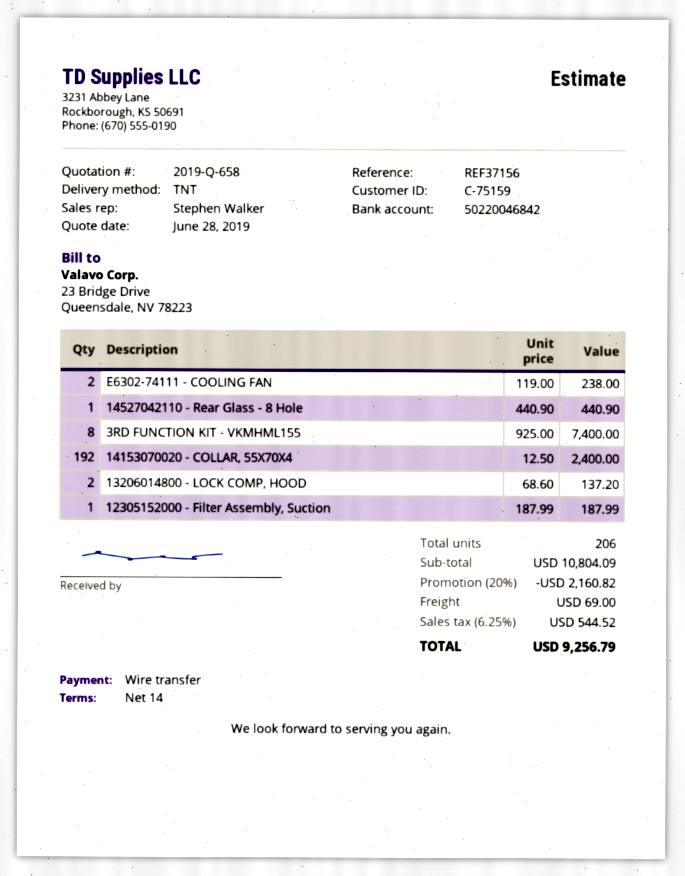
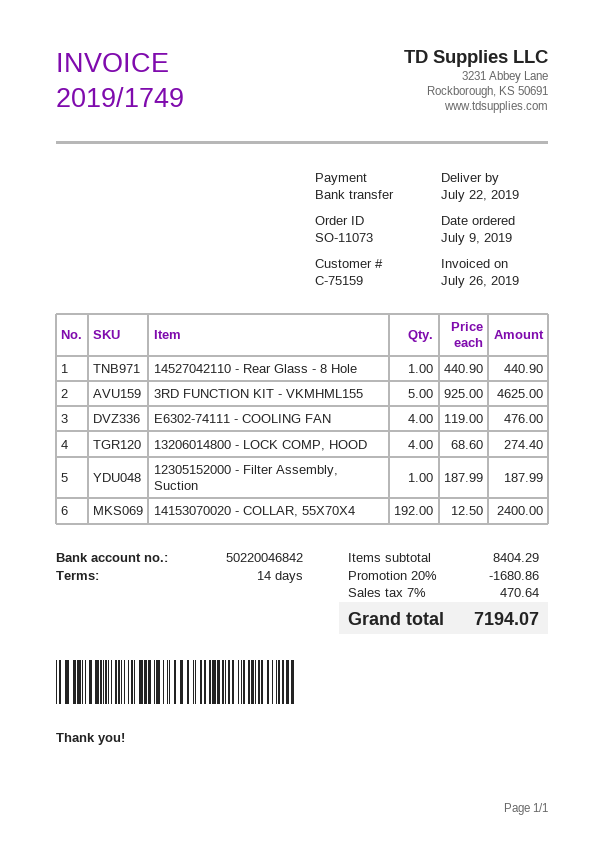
E6302-74111 - COOLING FAN: 2 x 119.00 = 238.00 -> 4 x 119.00 = 476.00
3RD FUNCTION KIT - VKMHML155: 8 x 925.00 = 7400.00 -> 5 x 925.00 = 4625.00
13206014800 - LOCK COMP, HOOD: 2 x 68.60 = 137.20 -> 4 x 68.60 = 274.40
subtotal: 10804.09 -> 8404.29
discount: 20% = 2160.82 -> 20% = 1680.86
shipping: 69.00 -> none
tax: 6.25% = 544.52 -> 7% = 470.64
total: 9256.79 -> 7194.07

